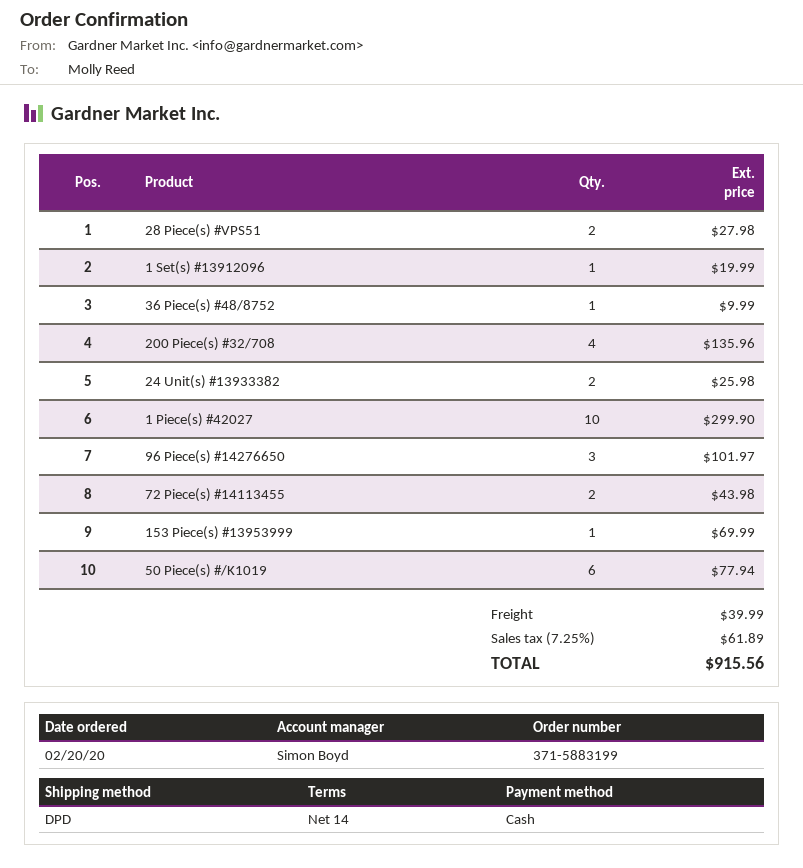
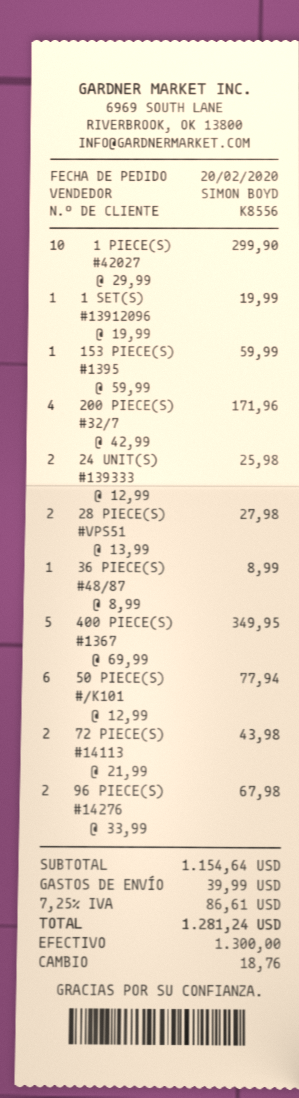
36 Piece(s) #48/8752: 1 for 9.99 -> 1 for 8.99
200 Piece(s) #32/708: 4 for 135.96 -> 4 for 171.96
96 Piece(s) #14276650: 3 for 101.97 -> 2 for 67.98
153 Piece(s) #13953999: 1 for 69.99 -> 1 for 59.99
400 PIECE(S) #1367: none -> 5 for 349.95
tax: 7.25% = 61.89 -> 7.25% = 86.61
total: 915.56 -> 1281.24

